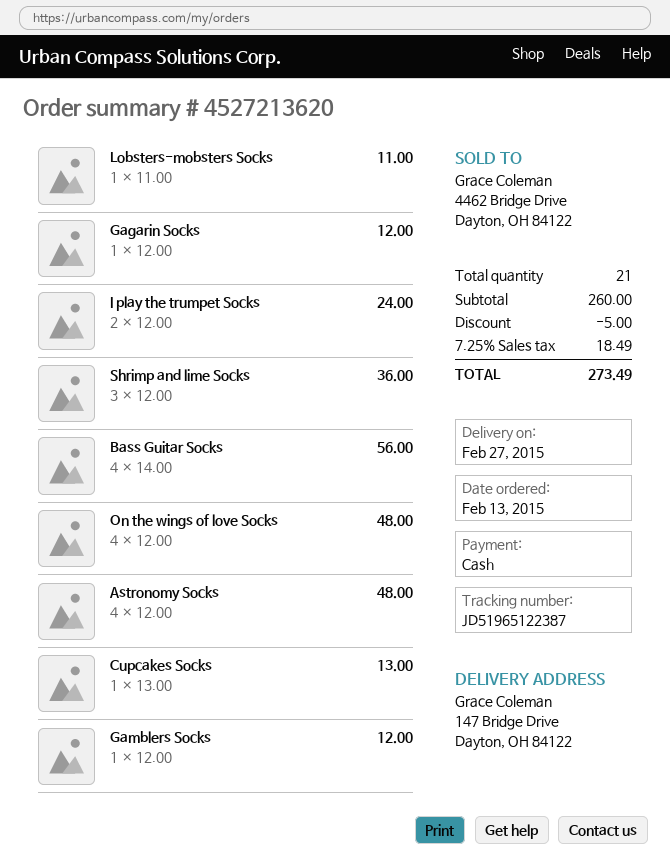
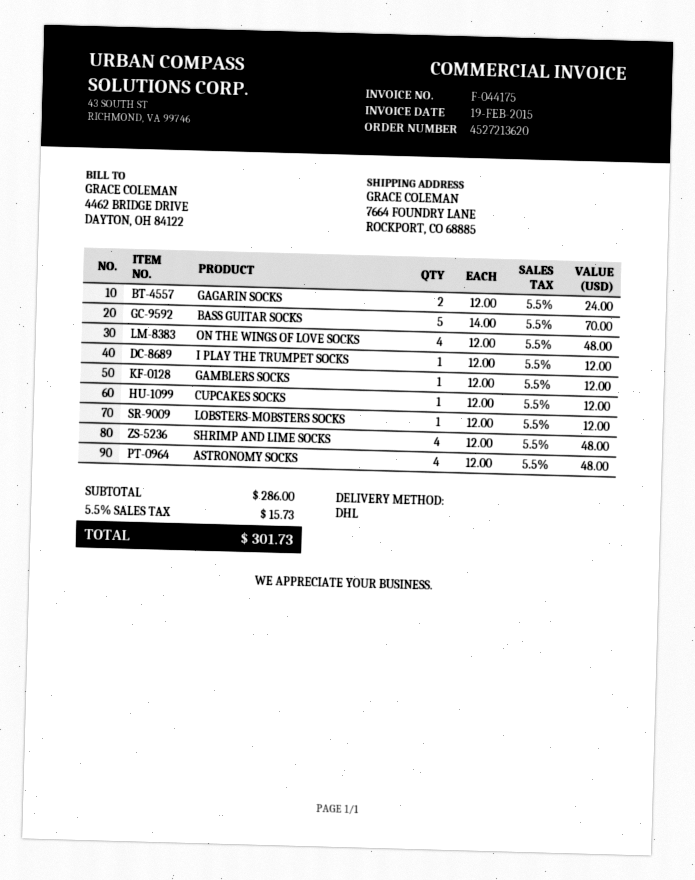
ship to: 147 Bridge Drive, Dayton, OH 84122 -> 7664 FOUNDRY LANE, ROCKPORT, CO 68885
Lobsters-mobsters Socks: 1 x 11.00 = 11.00 -> 1 x 12.00 = 12.00
Gagarin Socks: 1 x 12.00 = 12.00 -> 2 x 12.00 = 24.00
I play the trumpet Socks: 2 x 12.00 = 24.00 -> 1 x 12.00 = 12.00
Shrimp and lime Socks: 3 x 12.00 = 36.00 -> 4 x 12.00 = 48.00
Bass Guitar Socks: 4 x 14.00 = 56.00 -> 5 x 14.00 = 70.00
Cupcakes Socks: 1 x 13.00 = 13.00 -> 1 x 12.00 = 12.00
subtotal: 260.00 -> 286.00
discount: 5.00 -> none
tax: 7.25% = 18.49 -> 5.5% = 15.73
total: 273.49 -> 301.73

